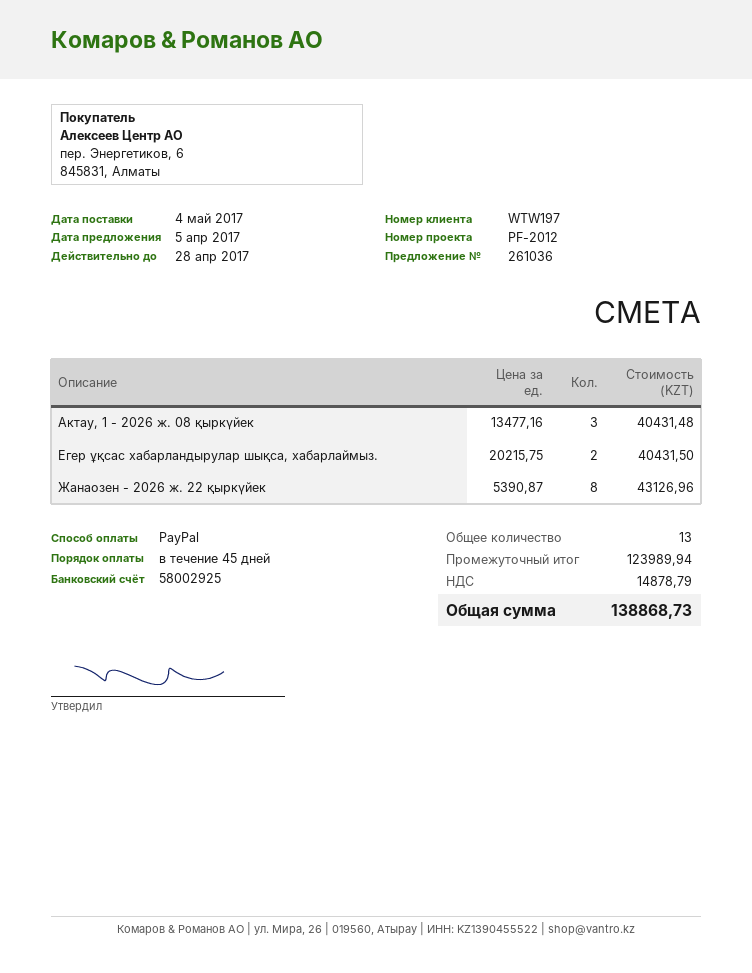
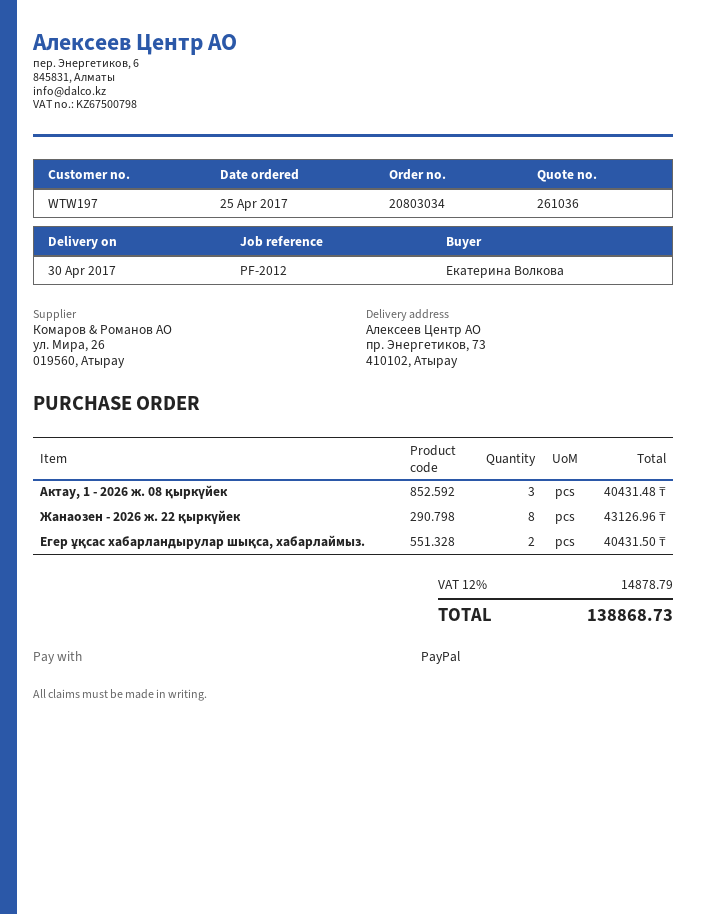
delivery date: 2017-05-04 -> 2017-04-30

